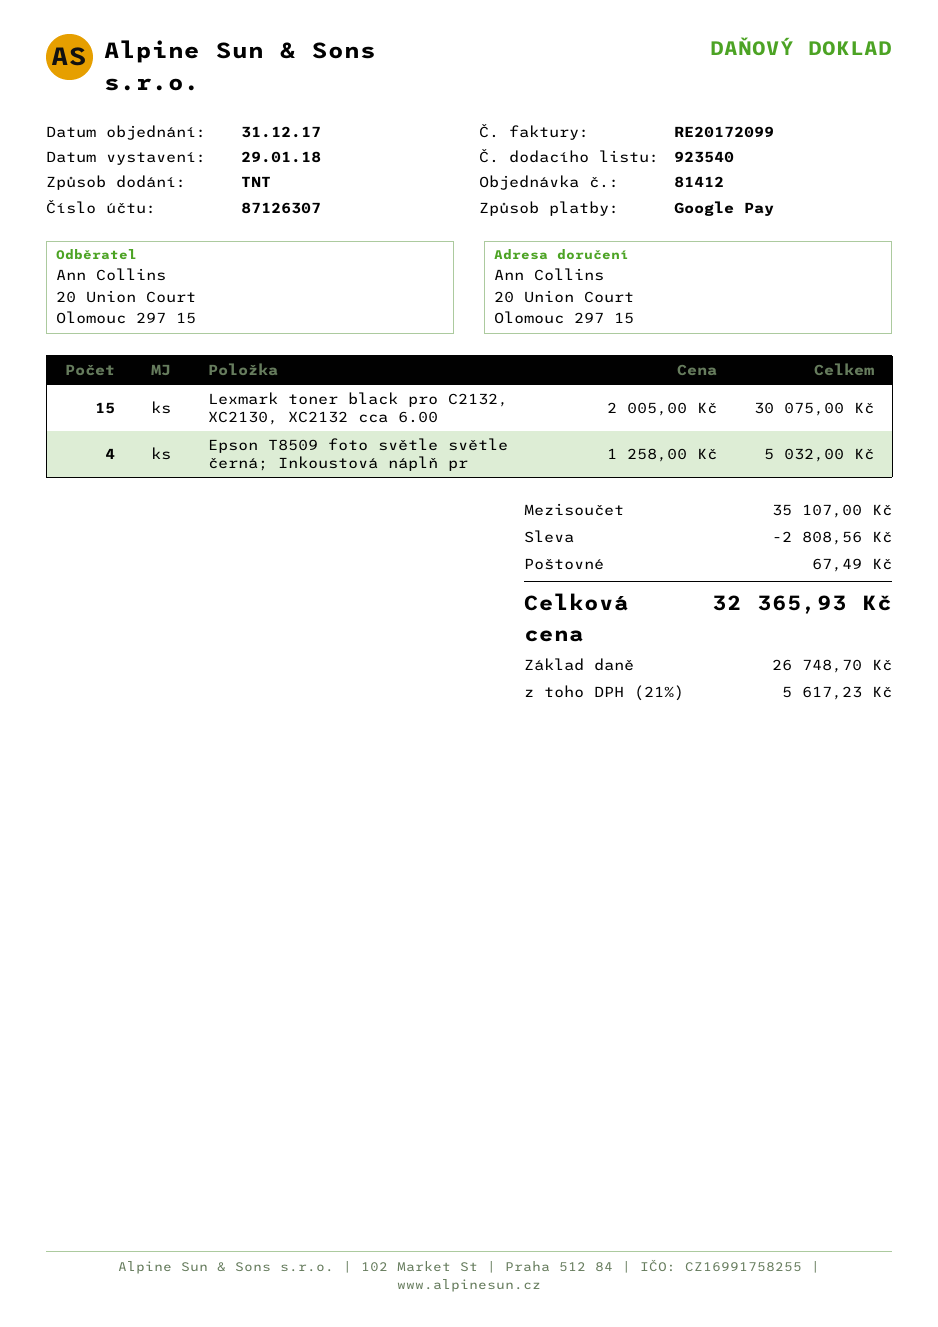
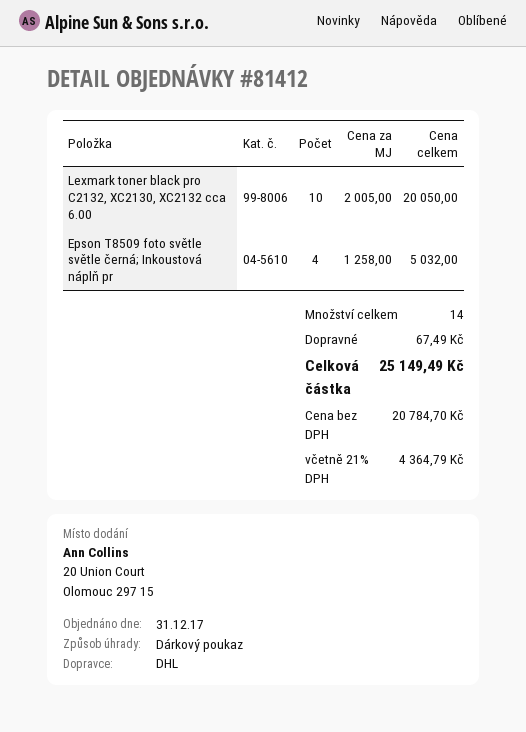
payment method: Google Pay -> gift card
shipping method: TNT -> DHL
Lexmark toner black pro C2132, XC2130, XC2132 cca 6.00: 15 x 2005.00 = 30075.00 -> 10 x 2005.00 = 20050.00
discount: 2808.56 -> none
net: 26748.70 -> 20784.70
tax: 21% = 5617.23 -> 21% = 4364.79
total: 32365.93 -> 25149.49

